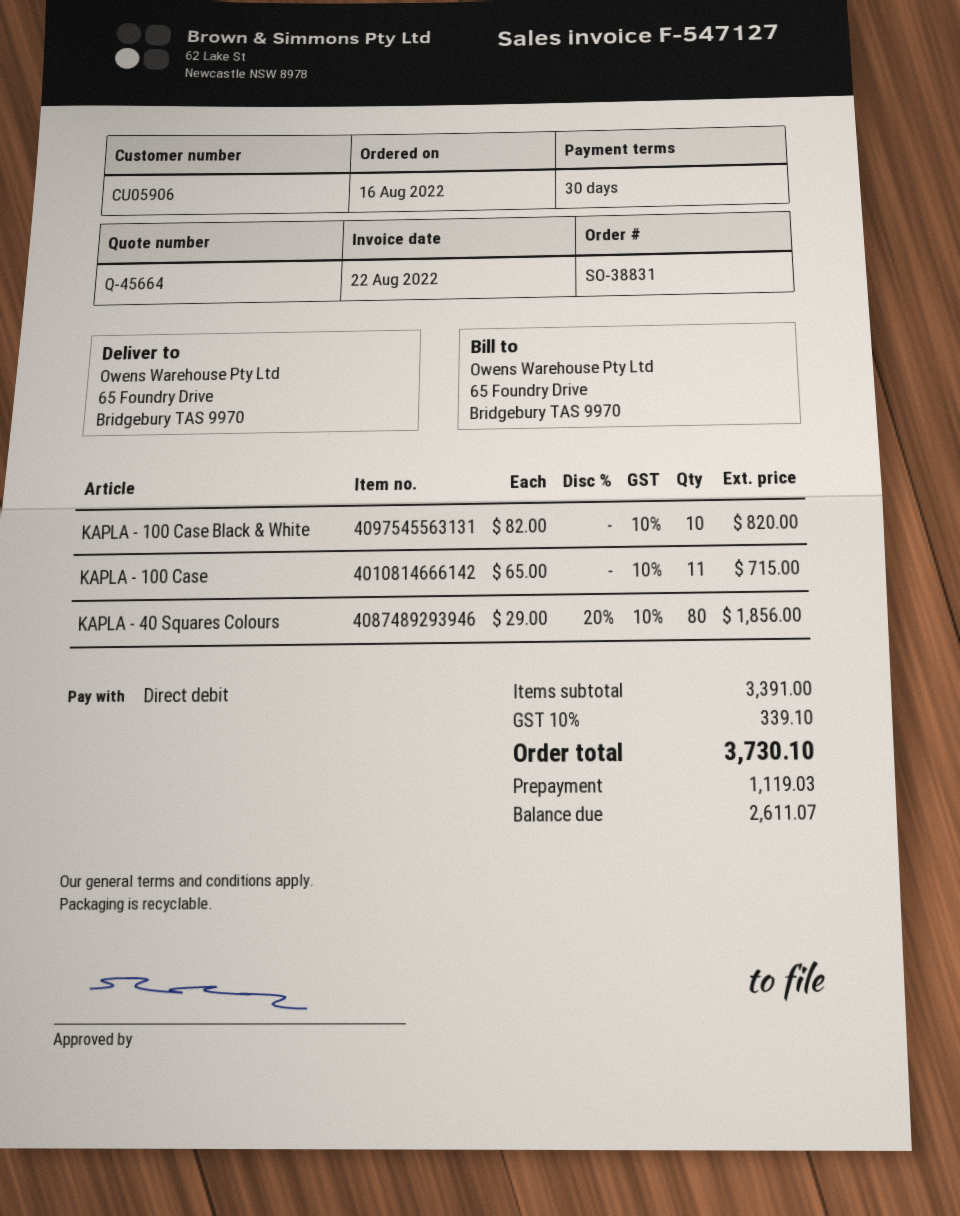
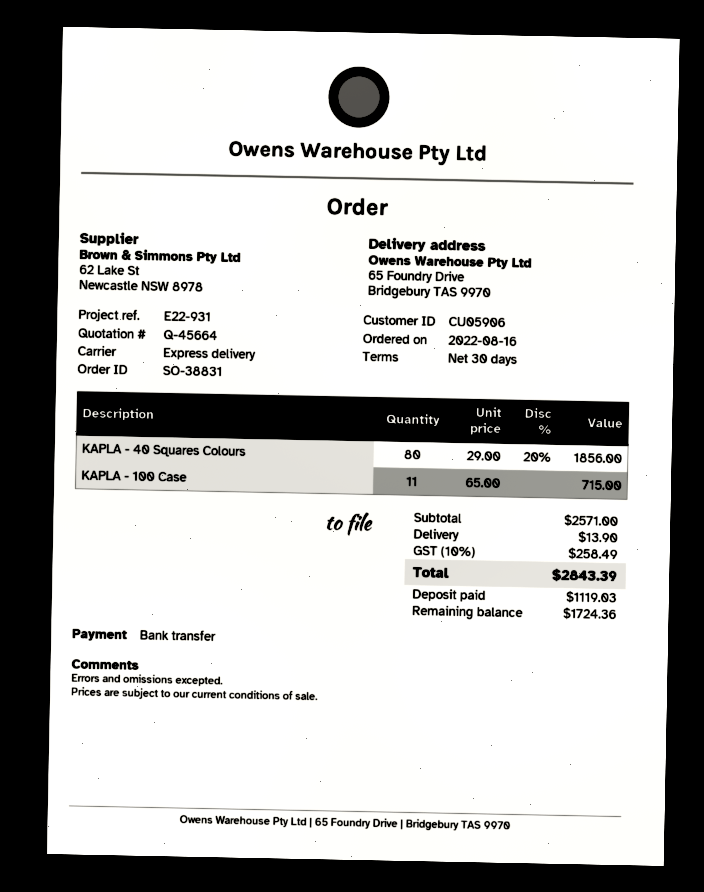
payment method: direct debit -> bank transfer
KAPLA - 100 Case Black & White: 10 x 82.00 = 820.00 -> none
subtotal: 3391.00 -> 2571.00
shipping: none -> 13.90
tax: 10% = 339.10 -> 10% = 258.49
total: 3730.10 -> 2843.39
balance: 2611.07 -> 1724.36

